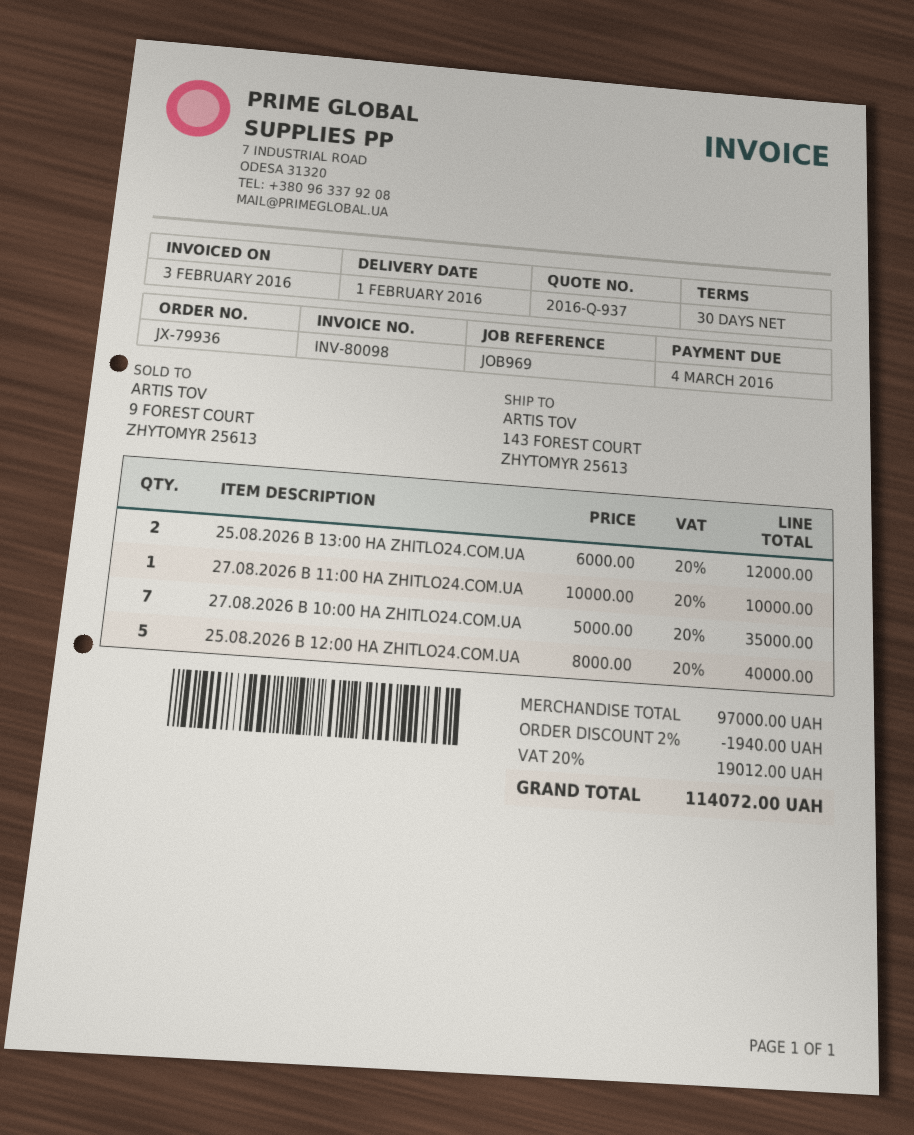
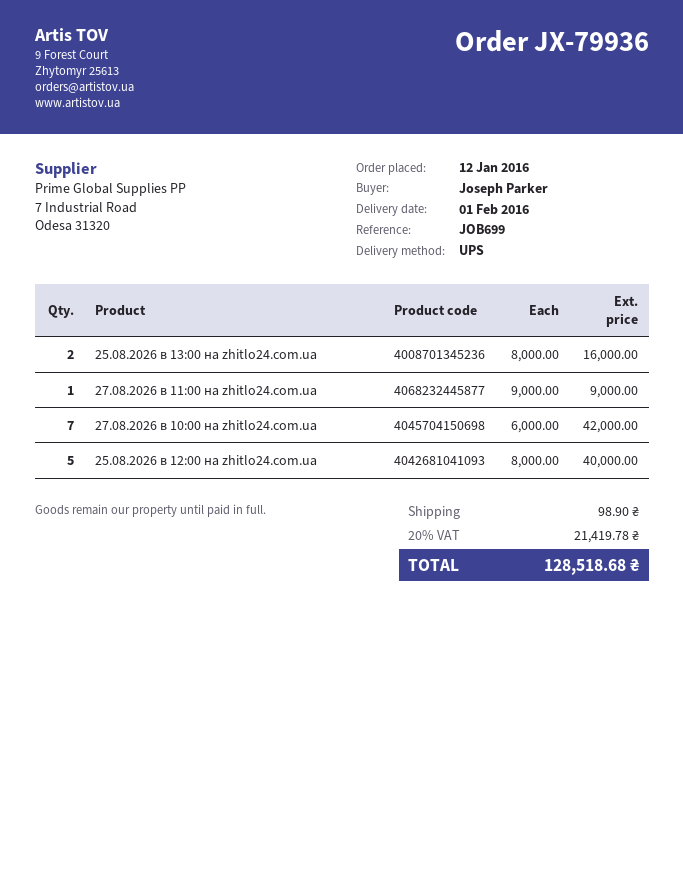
reference: JOB969 -> JOB699
25.08.2026 В 13:00 НА ZHITLO24.COM.UA: 2 x 6000.00 = 12000.00 -> 2 x 8000.00 = 16000.00
27.08.2026 В 11:00 НА ZHITLO24.COM.UA: 1 x 10000.00 = 10000.00 -> 1 x 9000.00 = 9000.00
27.08.2026 В 10:00 НА ZHITLO24.COM.UA: 7 x 5000.00 = 35000.00 -> 7 x 6000.00 = 42000.00
discount: 2% = 1940.00 -> none
shipping: none -> 98.90
tax: 20% = 19012.00 -> 20% = 21419.78
total: 114072.00 -> 128518.68

